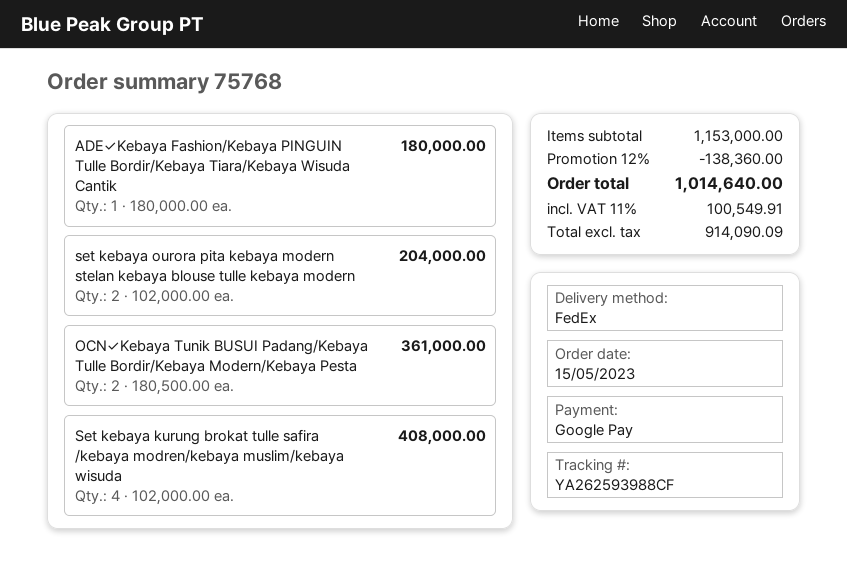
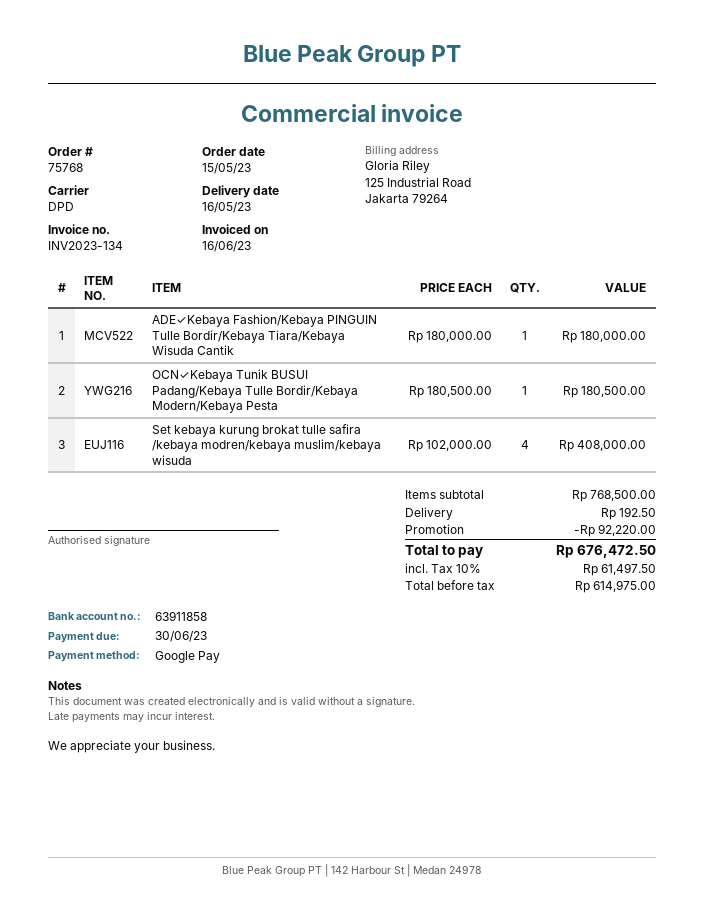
shipping method: FedEx -> DPD
set kebaya ourora pita kebaya modern stelan kebaya blouse tulle kebaya modern: 2 x 102000.00 = 204000.00 -> none
OCN✓Kebaya Tunik BUSUI Padang/Kebaya Tulle Bordir/Kebaya Modern/Kebaya Pesta: 2 x 180500.00 = 361000.00 -> 1 x 180500.00 = 180500.00
subtotal: 1153000.00 -> 768500.00
discount: 138360.00 -> 92220.00
shipping: none -> 192.50
net: 914090.09 -> 614975.00
tax: 11% = 100549.91 -> 10% = 61497.50
total: 1014640.00 -> 676472.50

